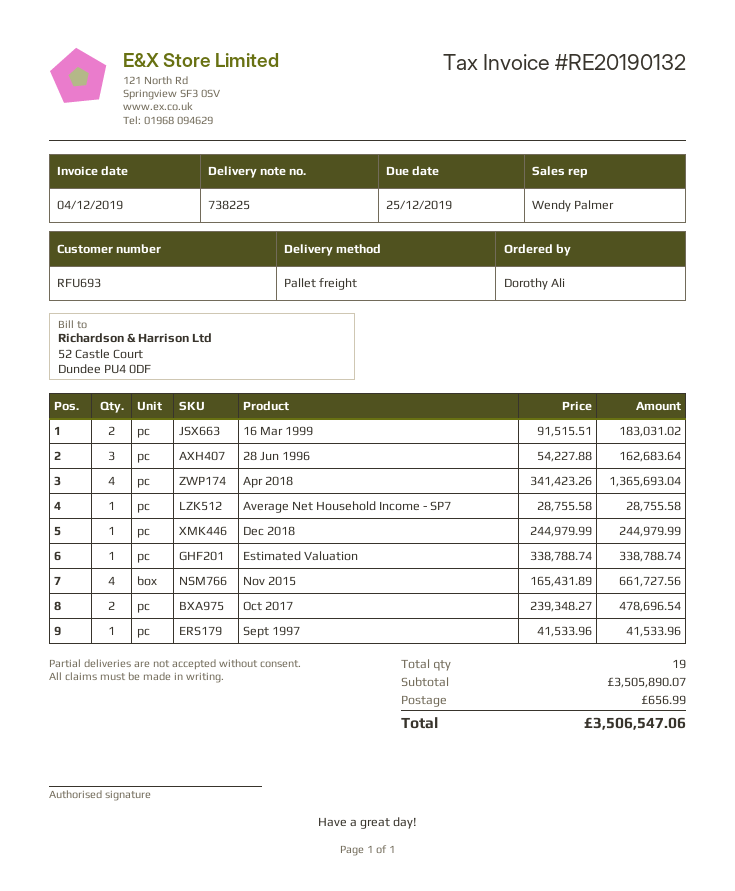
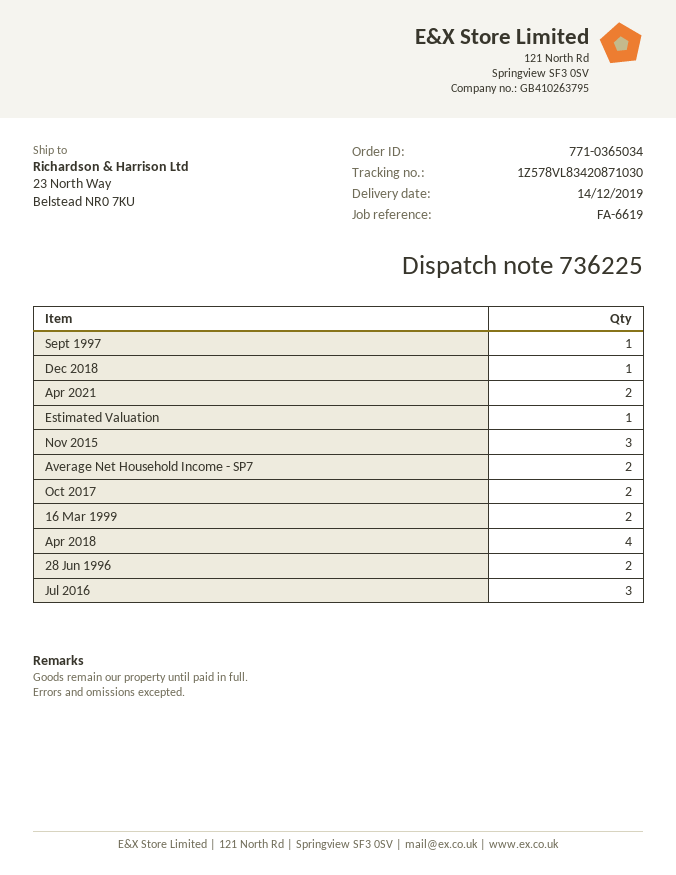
delivery note number: 738225 -> 736225
28 Jun 1996: 3 -> 2
Average Net Household Income - SP7: 1 -> 2
Nov 2015: 4 -> 3
Apr 2021: none -> 2
Jul 2016: none -> 3

